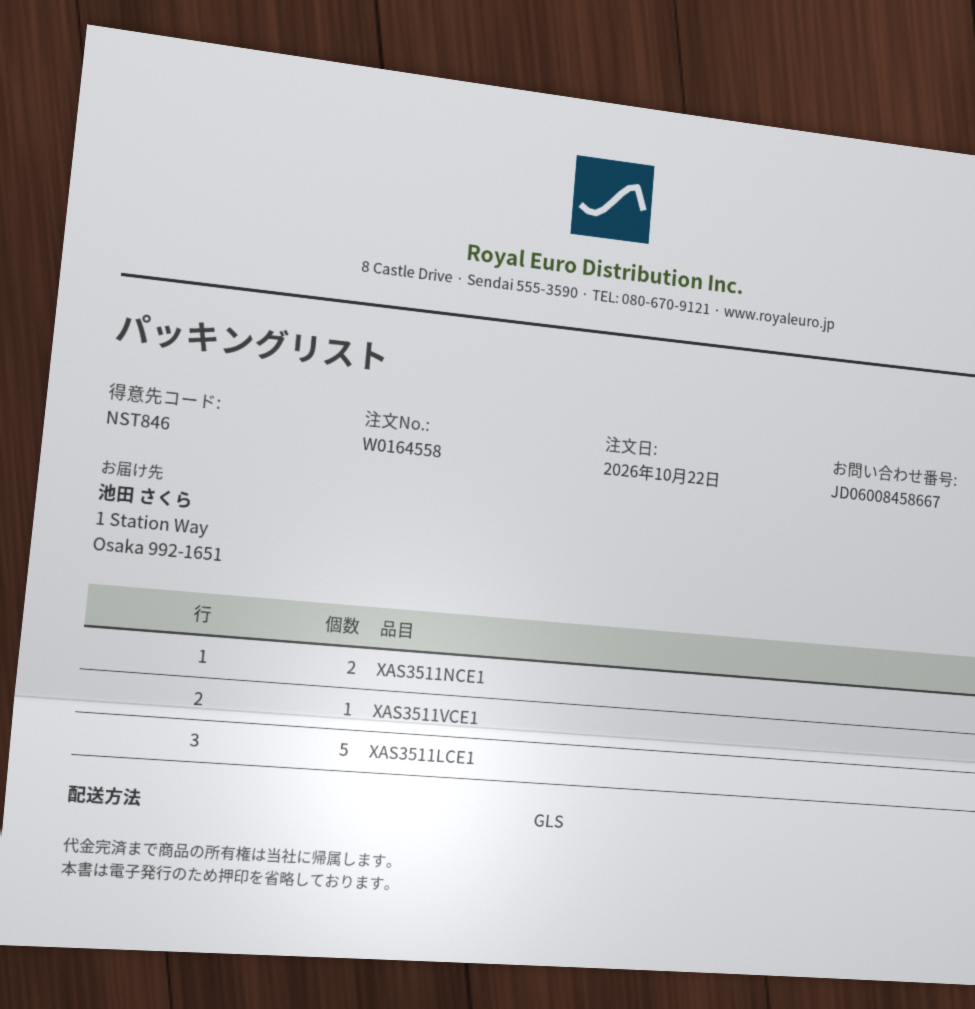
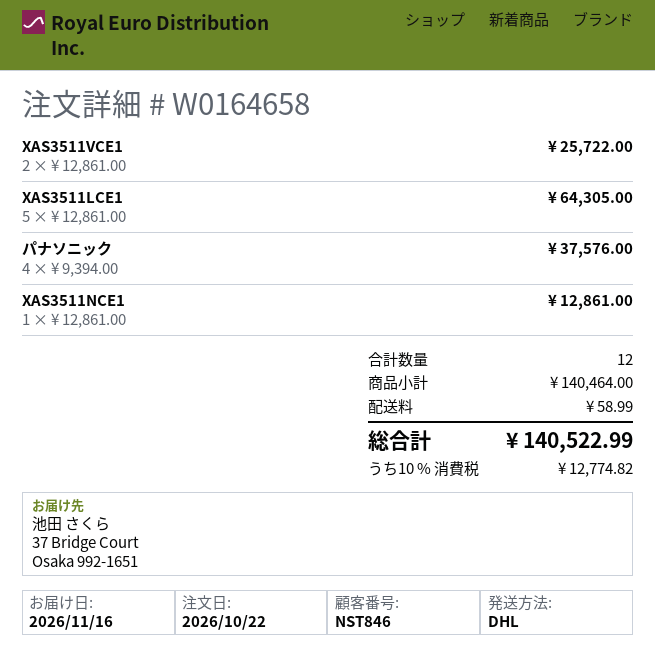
order number: W0164558 -> W0164658
shipping method: GLS -> DHL
ship to: 1 Station Way, Osaka 992-1651 -> 37 Bridge Court, Osaka 992-1651
XAS3511NCE1: 2 -> 1
XAS3511VCE1: 1 -> 2
パナソニック: none -> 4

